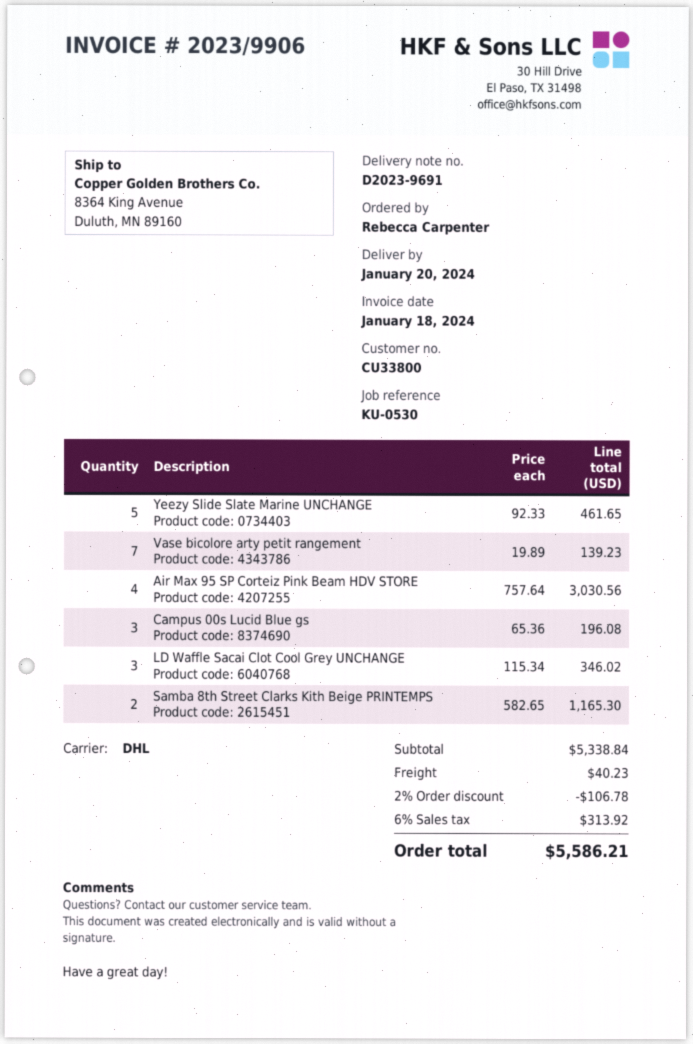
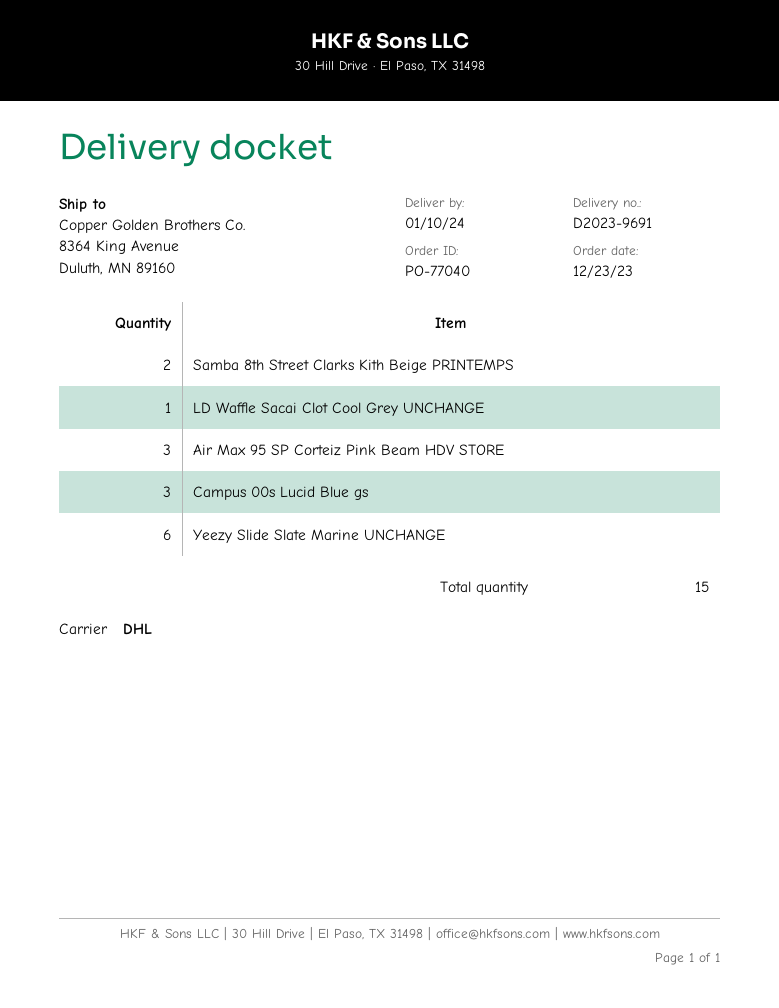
delivery date: 2024-01-20 -> 2024-01-10
Yeezy Slide Slate Marine UNCHANGE: 5 -> 6
Vase bicolore arty petit rangement: 7 -> none
Air Max 95 SP Corteiz Pink Beam HDV STORE: 4 -> 3
LD Waffle Sacai Clot Cool Grey UNCHANGE: 3 -> 1

